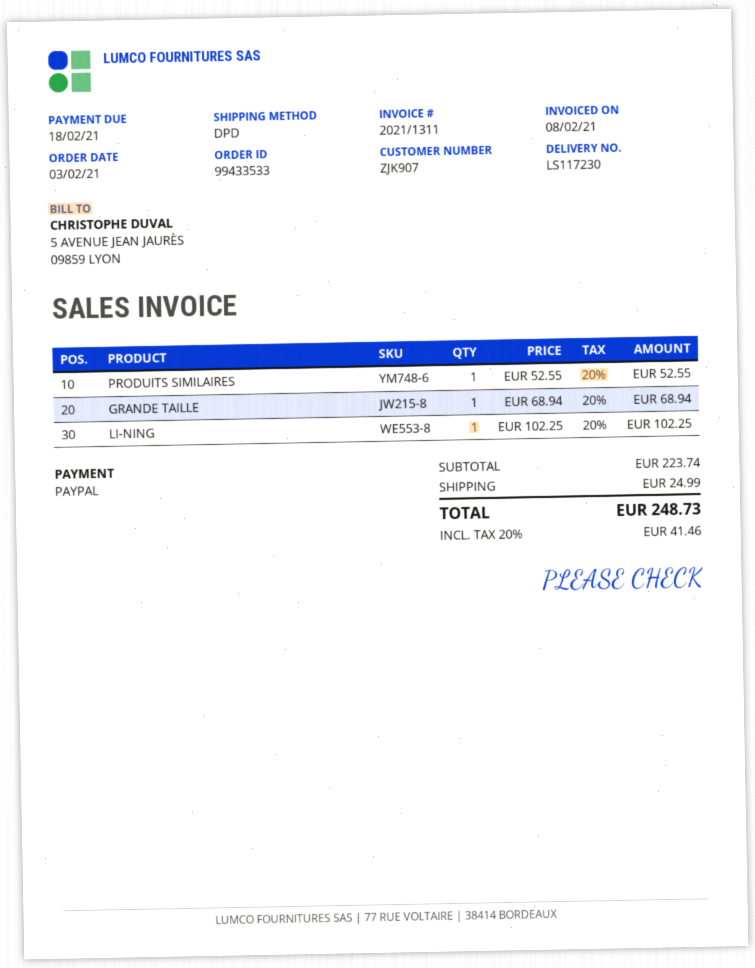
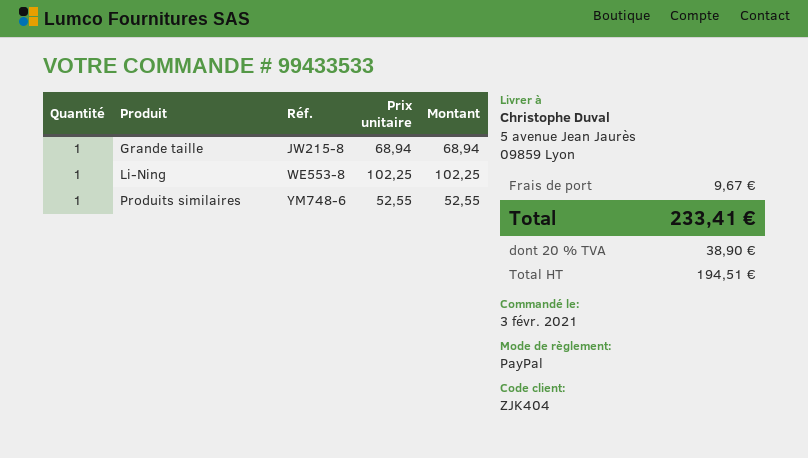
customer number: ZJK907 -> ZJK404
shipping: 24.99 -> 9.67
tax: 20% = 41.46 -> 20% = 38.90
total: 248.73 -> 233.41

